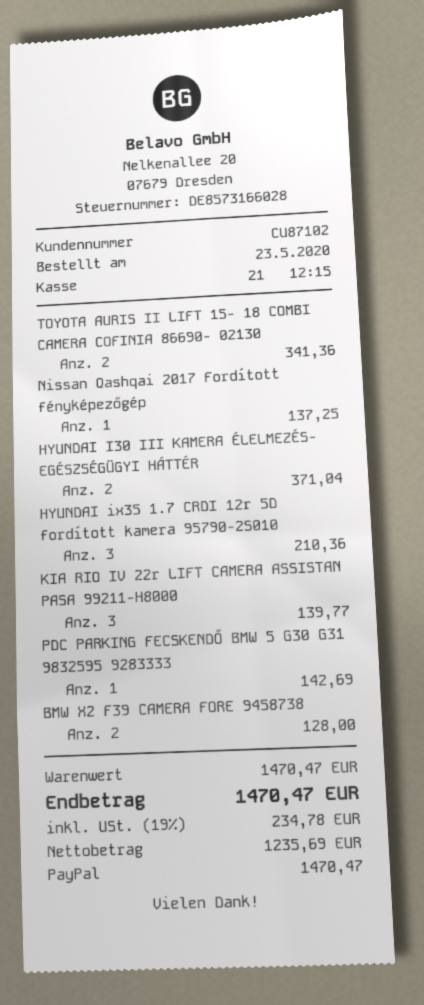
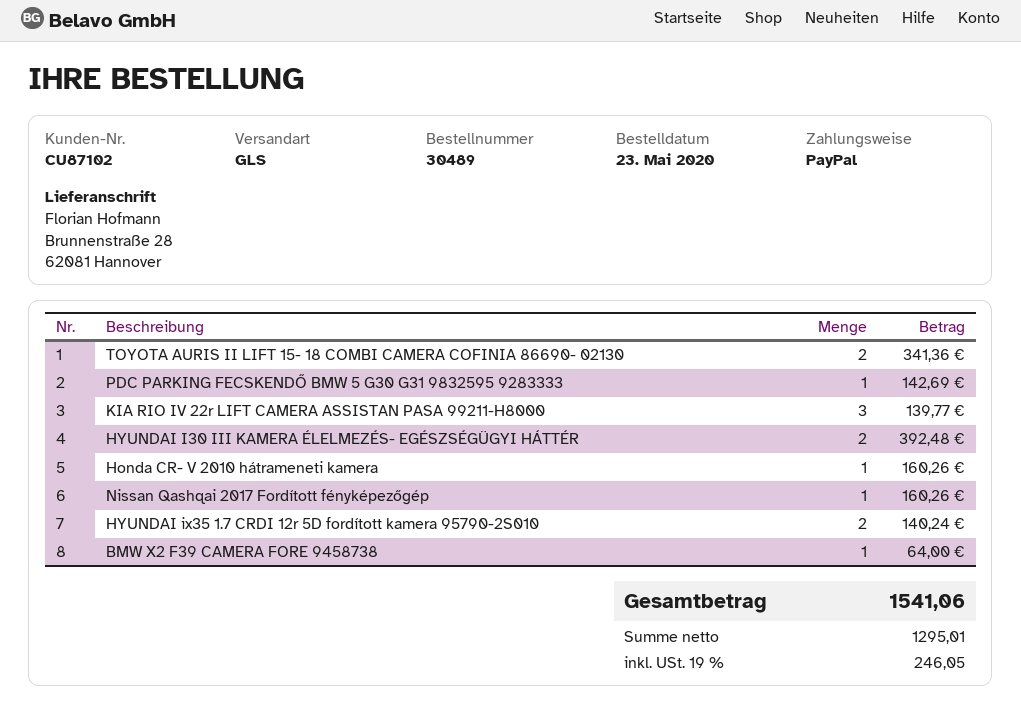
Nissan Qashqai 2017 Fordított fényképezőgép: 1 for 137.25 -> 1 for 160.26
HYUNDAI I30 III KAMERA ÉLELMEZÉS- EGÉSZSÉGÜGYI HÁTTÉR: 2 for 371.04 -> 2 for 392.48
HYUNDAI ix35 1.7 CRDI 12r 5D fordított kamera 95790-2S010: 3 for 210.36 -> 2 for 140.24
BMW X2 F39 CAMERA FORE 9458738: 2 for 128.00 -> 1 for 64.00
Honda CR- V 2010 hátrameneti kamera: none -> 1 for 160.26
net: 1235.69 -> 1295.01
tax: 19% = 234.78 -> 19% = 246.05
total: 1470.47 -> 1541.06

